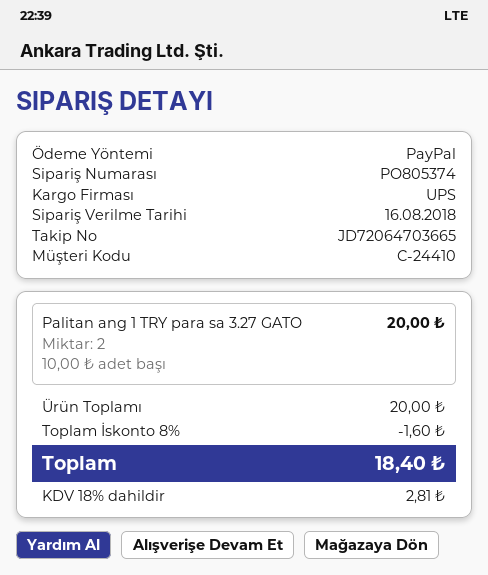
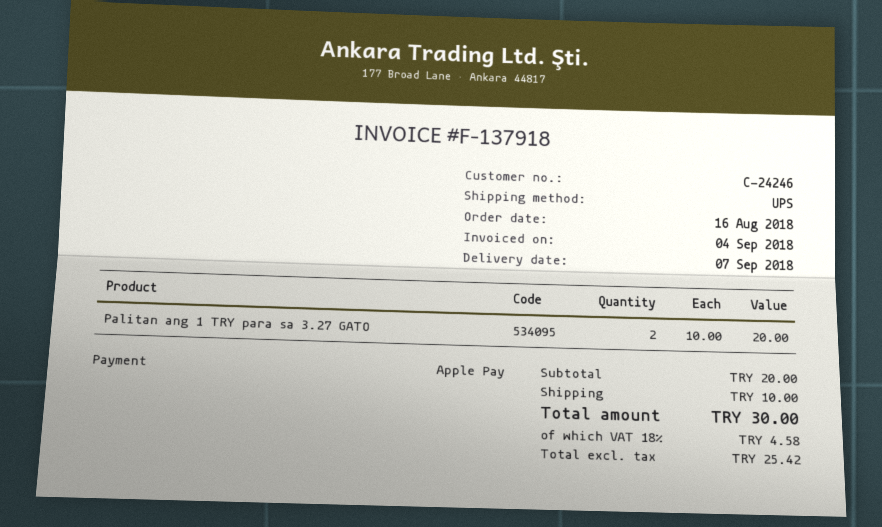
customer number: C-24410 -> C-24246
payment method: PayPal -> Apple Pay
discount: 8% = 1.60 -> none
shipping: none -> 10.00
tax: 18% = 2.81 -> 18% = 4.58
total: 18.40 -> 30.00

